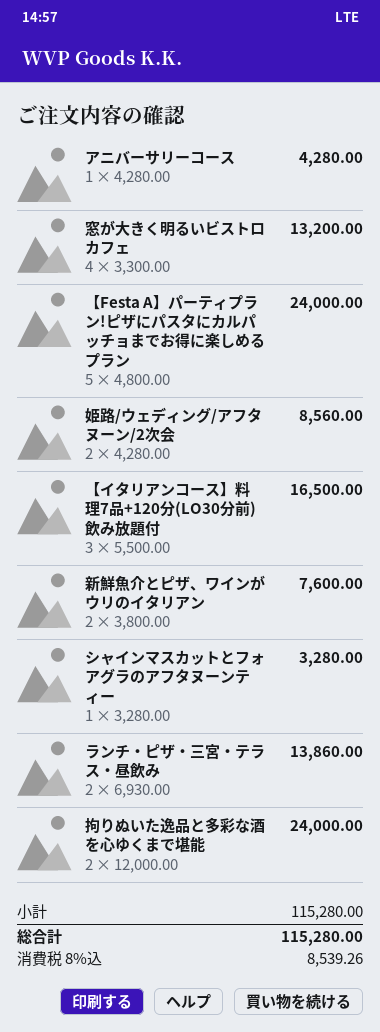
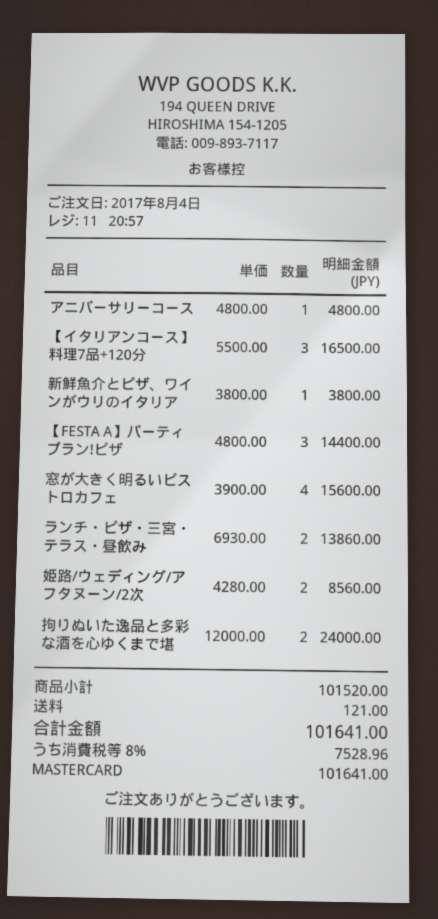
アニバーサリーコース: 1 x 4280.00 = 4280.00 -> 1 x 4800.00 = 4800.00
窓が大きく明るいビストロカフェ: 4 x 3300.00 = 13200.00 -> 4 x 3900.00 = 15600.00
【Festa A】パーティプラン!ピザにパスタにカルパッチョまでお得に楽しめるプラン: 5 x 4800.00 = 24000.00 -> 3 x 4800.00 = 14400.00
新鮮魚介とピザ、ワインがウリのイタリアン: 2 x 3800.00 = 7600.00 -> 1 x 3800.00 = 3800.00
シャインマスカットとフォアグラのアフタヌーンティー: 1 x 3280.00 = 3280.00 -> none
subtotal: 115280.00 -> 101520.00
shipping: none -> 121.00
tax: 8% = 8539.26 -> 8% = 7528.96
total: 115280.00 -> 101641.00

